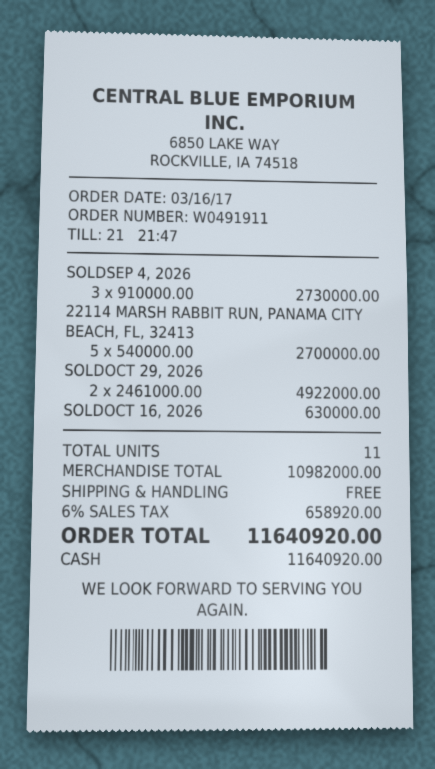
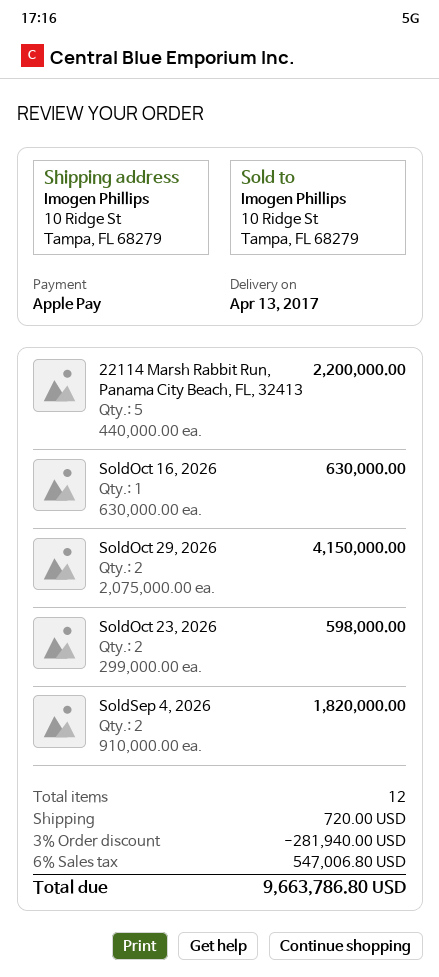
payment method: cash -> Apple Pay
SOLDSEP 4, 2026: 3 x 910000.00 = 2730000.00 -> 2 x 910000.00 = 1820000.00
22114 MARSH RABBIT RUN, PANAMA CITY BEACH, FL, 32413: 5 x 540000.00 = 2700000.00 -> 5 x 440000.00 = 2200000.00
SOLDOCT 29, 2026: 2 x 2461000.00 = 4922000.00 -> 2 x 2075000.00 = 4150000.00
SoldOct 23, 2026: none -> 2 x 299000.00 = 598000.00
total quantity: 11 -> 12
discount: none -> 3% = 281940.00
shipping: 0.00 -> 720.00
tax: 6% = 658920.00 -> 6% = 547006.80
total: 11640920.00 -> 9663786.80

